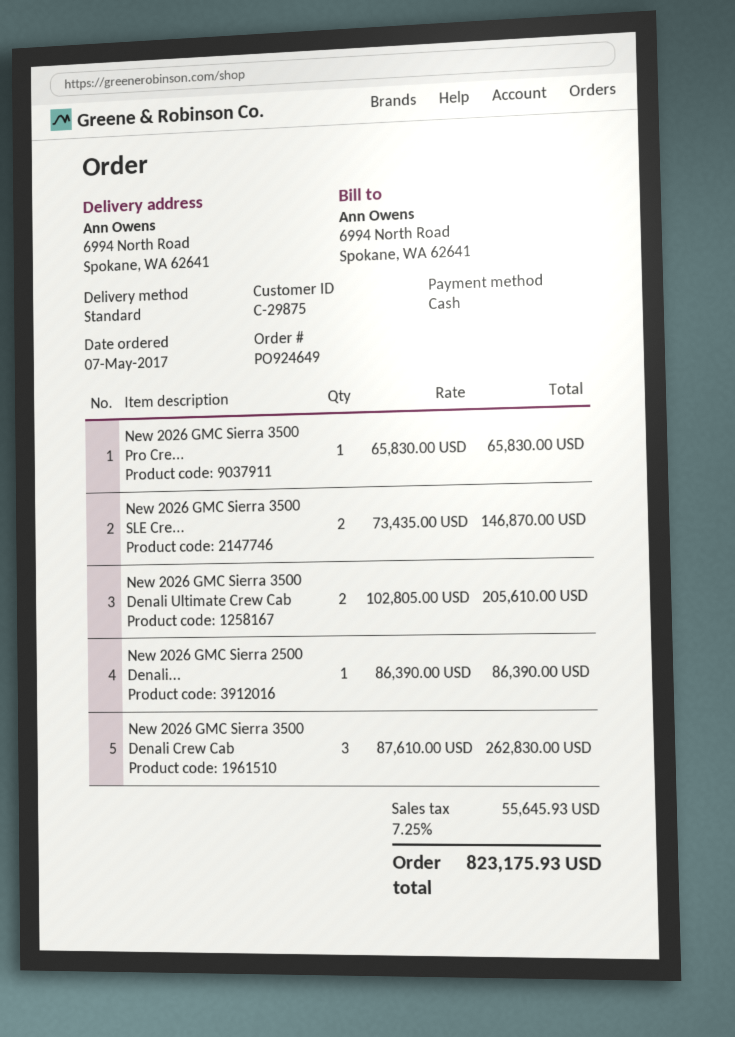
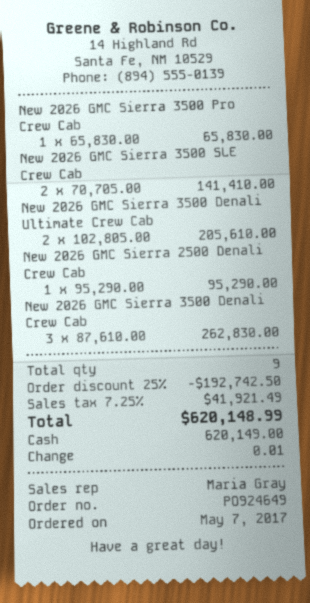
New 2026 GMC Sierra 3500 SLE Cre...: 2 x 73435.00 = 146870.00 -> 2 x 70705.00 = 141410.00
New 2026 GMC Sierra 2500 Denali...: 1 x 86390.00 = 86390.00 -> 1 x 95290.00 = 95290.00
discount: none -> 25% = 192742.50
tax: 7.25% = 55645.93 -> 7.25% = 41921.49
total: 823175.93 -> 620148.99

